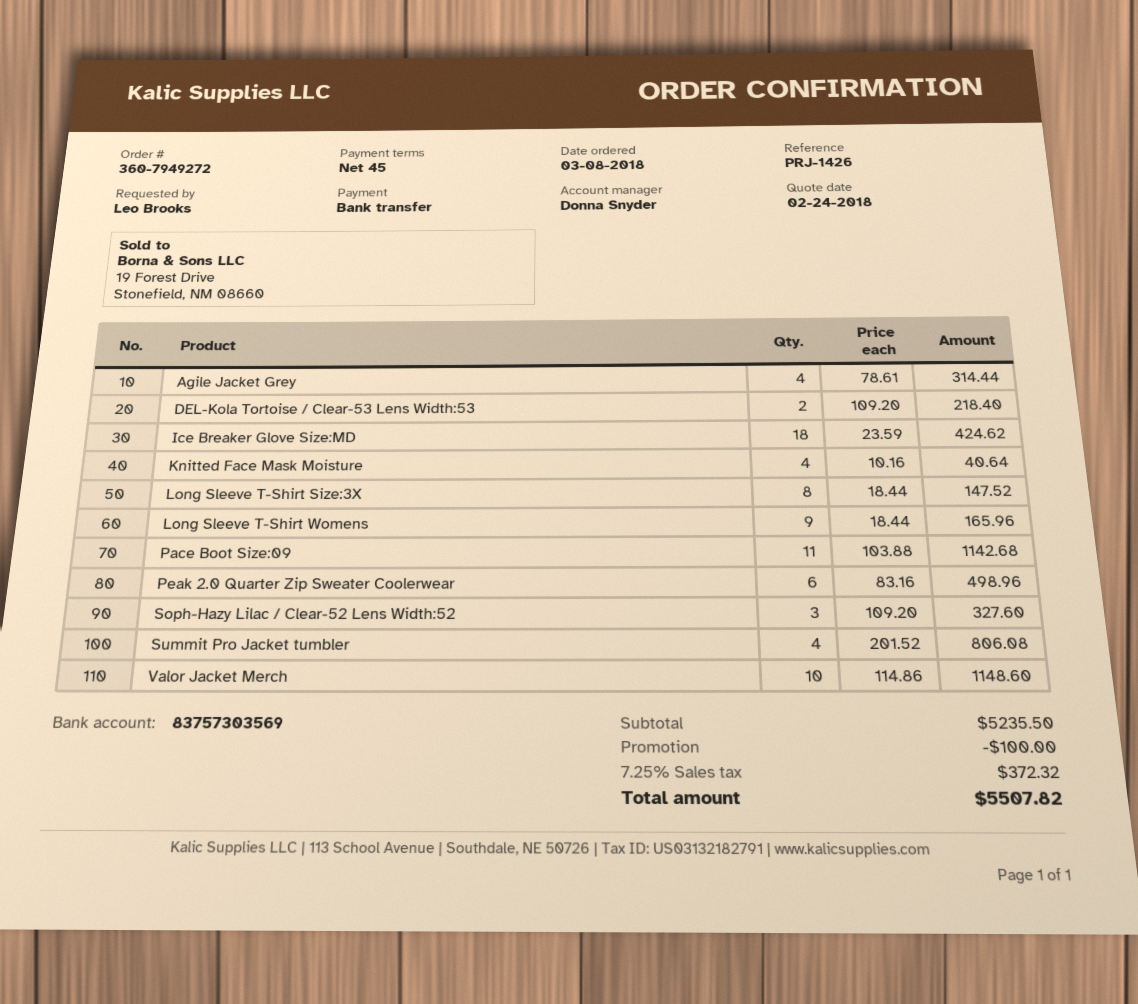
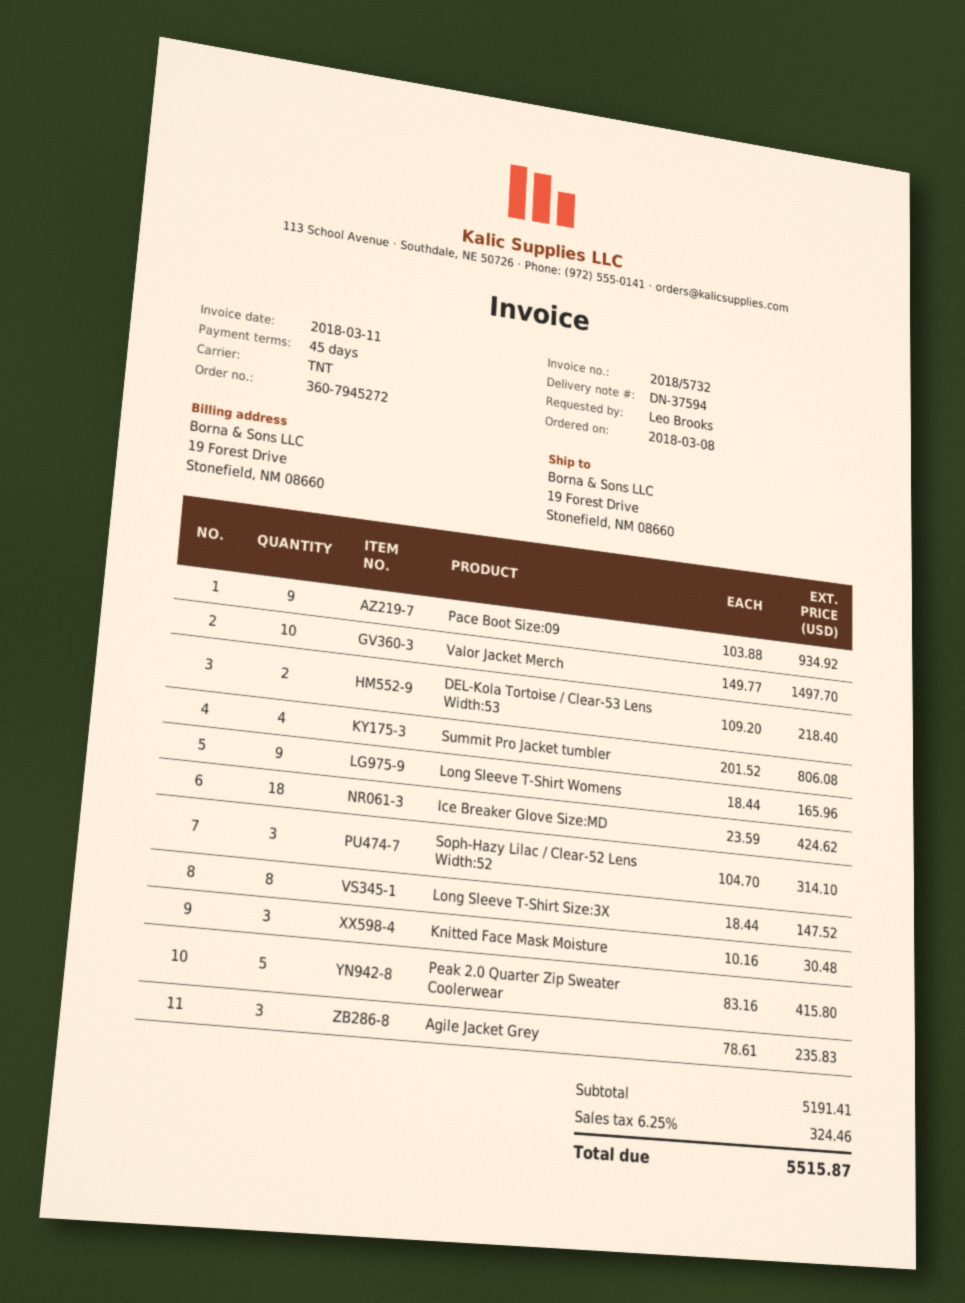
order number: 360-7949272 -> 360-7945272
Agile Jacket Grey: 4 x 78.61 = 314.44 -> 3 x 78.61 = 235.83
Knitted Face Mask Moisture: 4 x 10.16 = 40.64 -> 3 x 10.16 = 30.48
Pace Boot Size:09: 11 x 103.88 = 1142.68 -> 9 x 103.88 = 934.92
Peak 2.0 Quarter Zip Sweater Coolerwear: 6 x 83.16 = 498.96 -> 5 x 83.16 = 415.80
Soph-Hazy Lilac / Clear-52 Lens Width:52: 3 x 109.20 = 327.60 -> 3 x 104.70 = 314.10
Valor Jacket Merch: 10 x 114.86 = 1148.60 -> 10 x 149.77 = 1497.70
subtotal: 5235.50 -> 5191.41
discount: 100.00 -> none
tax: 7.25% = 372.32 -> 6.25% = 324.46
total: 5507.82 -> 5515.87

